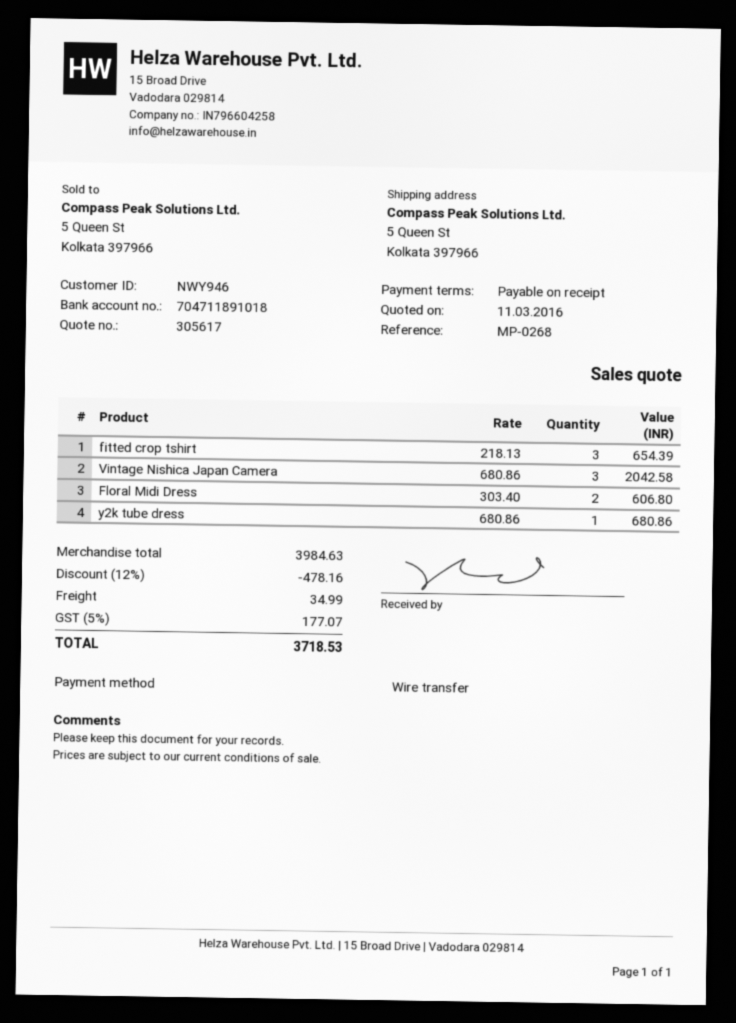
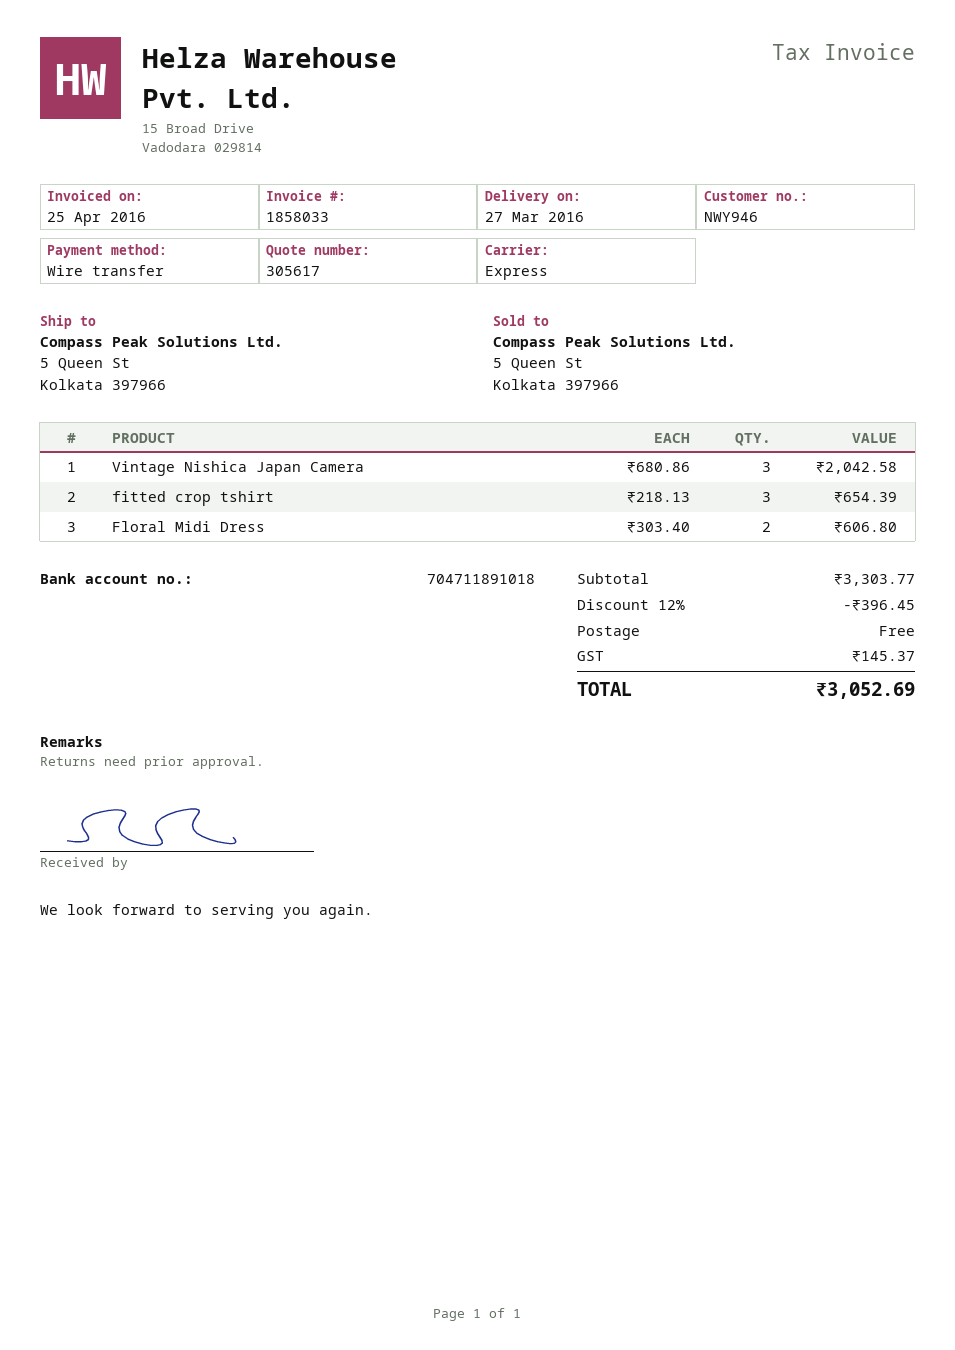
y2k tube dress: 1 x 680.86 = 680.86 -> none
subtotal: 3984.63 -> 3303.77
discount: 12% = 478.16 -> 12% = 396.45
shipping: 34.99 -> 0.00
tax: 177.07 -> 145.37
total: 3718.53 -> 3052.69

